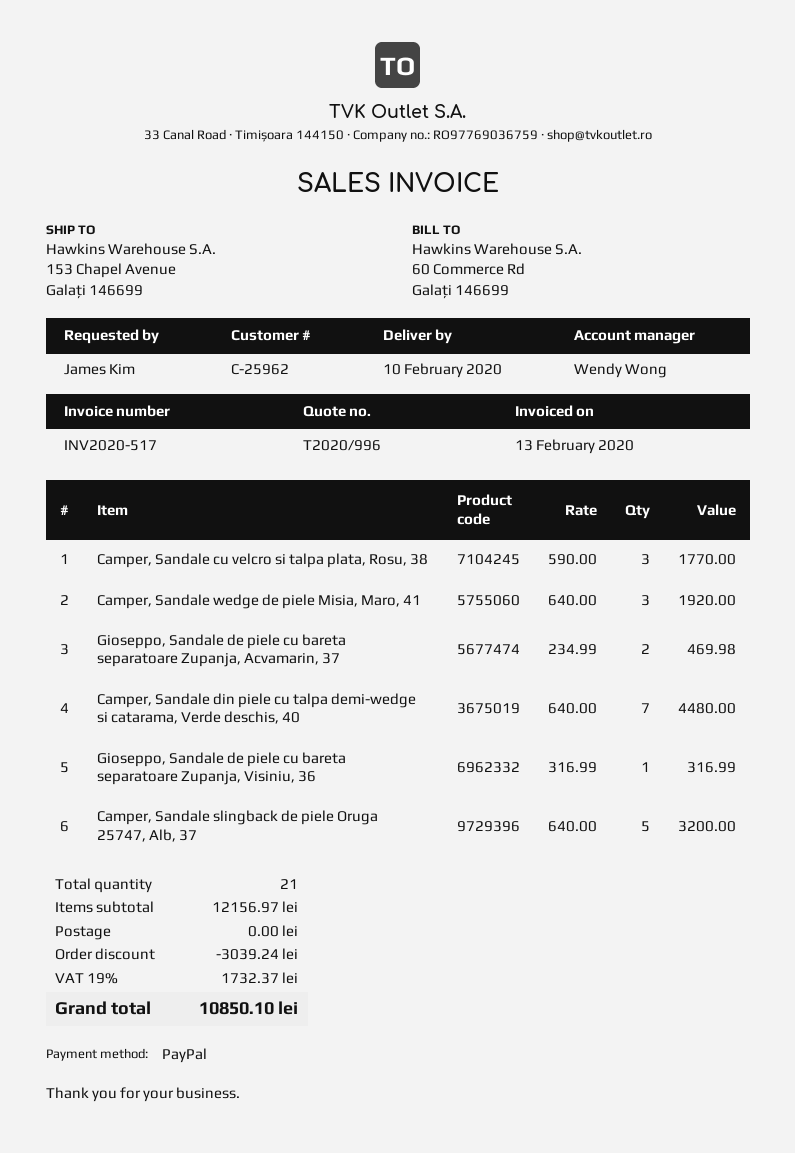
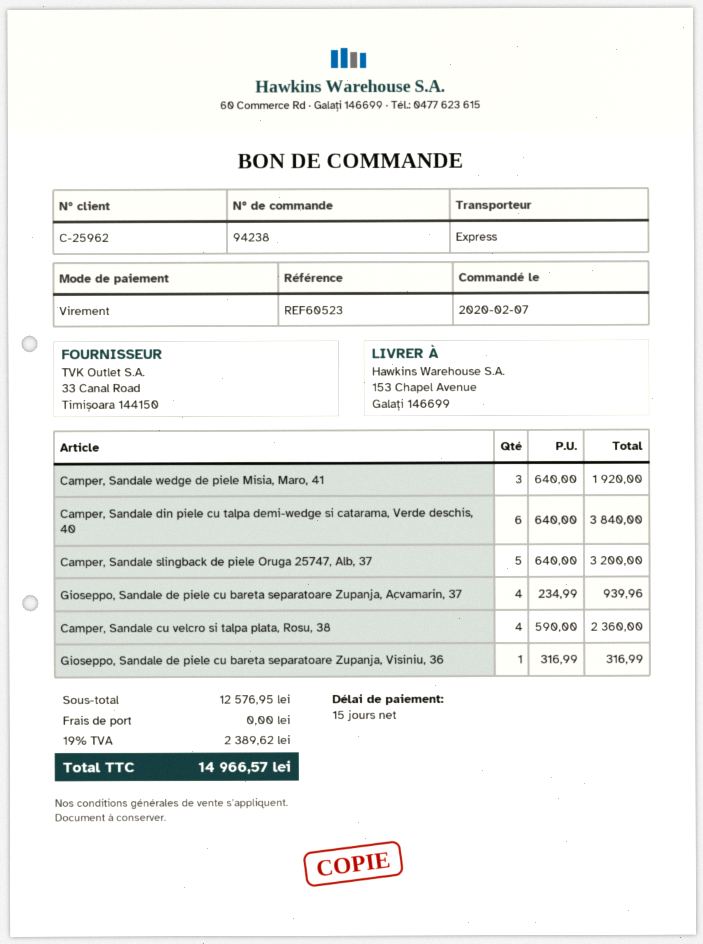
payment method: PayPal -> bank transfer
Camper, Sandale cu velcro si talpa plata, Rosu, 38: 3 x 590.00 = 1770.00 -> 4 x 590.00 = 2360.00
Gioseppo, Sandale de piele cu bareta separatoare Zupanja, Acvamarin, 37: 2 x 234.99 = 469.98 -> 4 x 234.99 = 939.96
Camper, Sandale din piele cu talpa demi-wedge si catarama, Verde deschis, 40: 7 x 640.00 = 4480.00 -> 6 x 640.00 = 3840.00
subtotal: 12156.97 -> 12576.95
discount: 3039.24 -> none
tax: 19% = 1732.37 -> 19% = 2389.62
total: 10850.10 -> 14966.57

